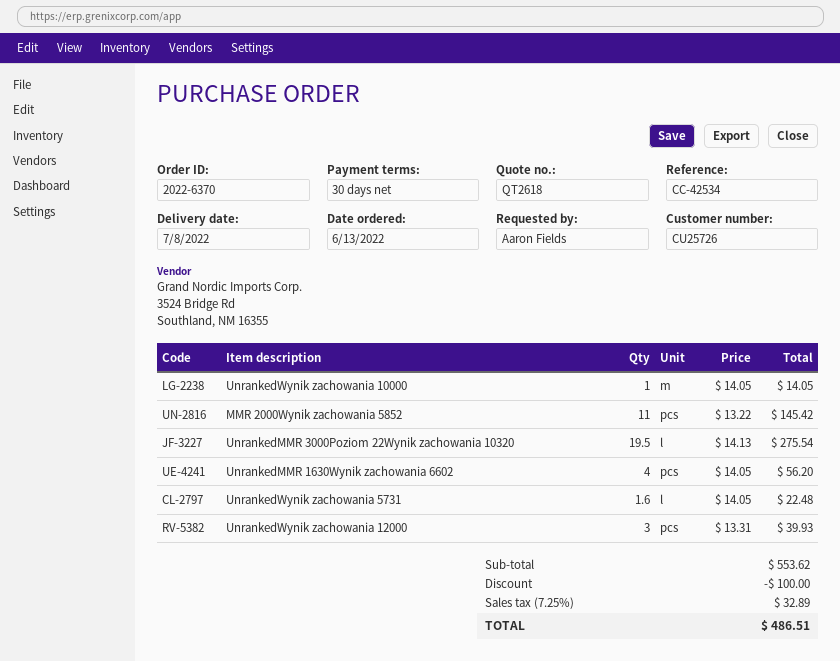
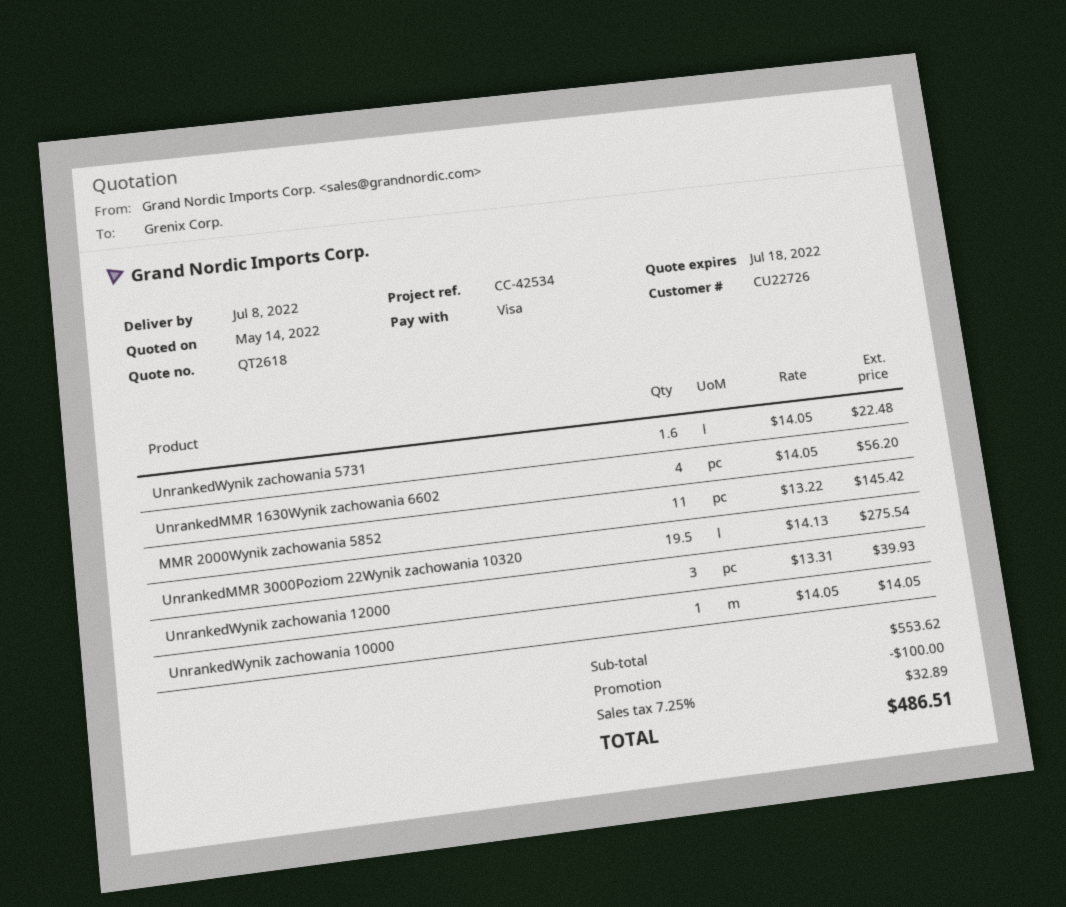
customer number: CU25726 -> CU22726

